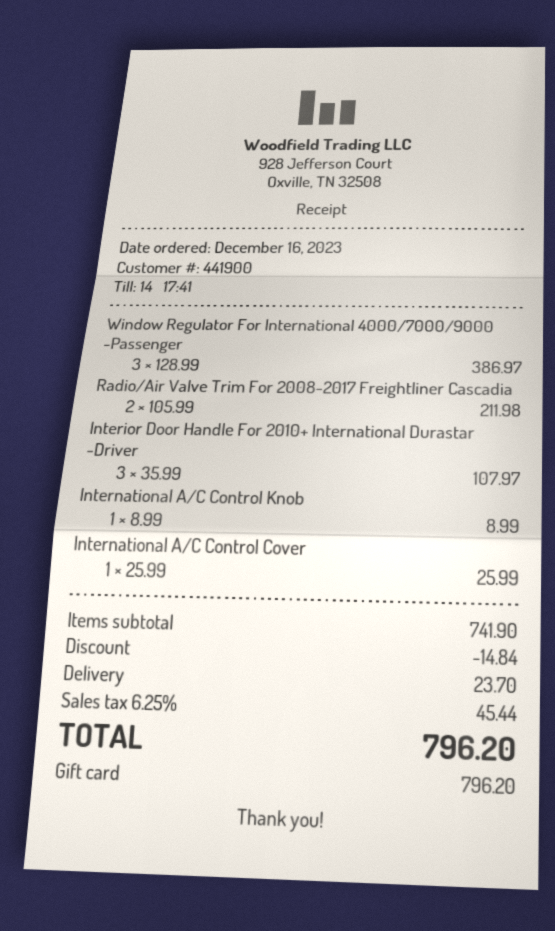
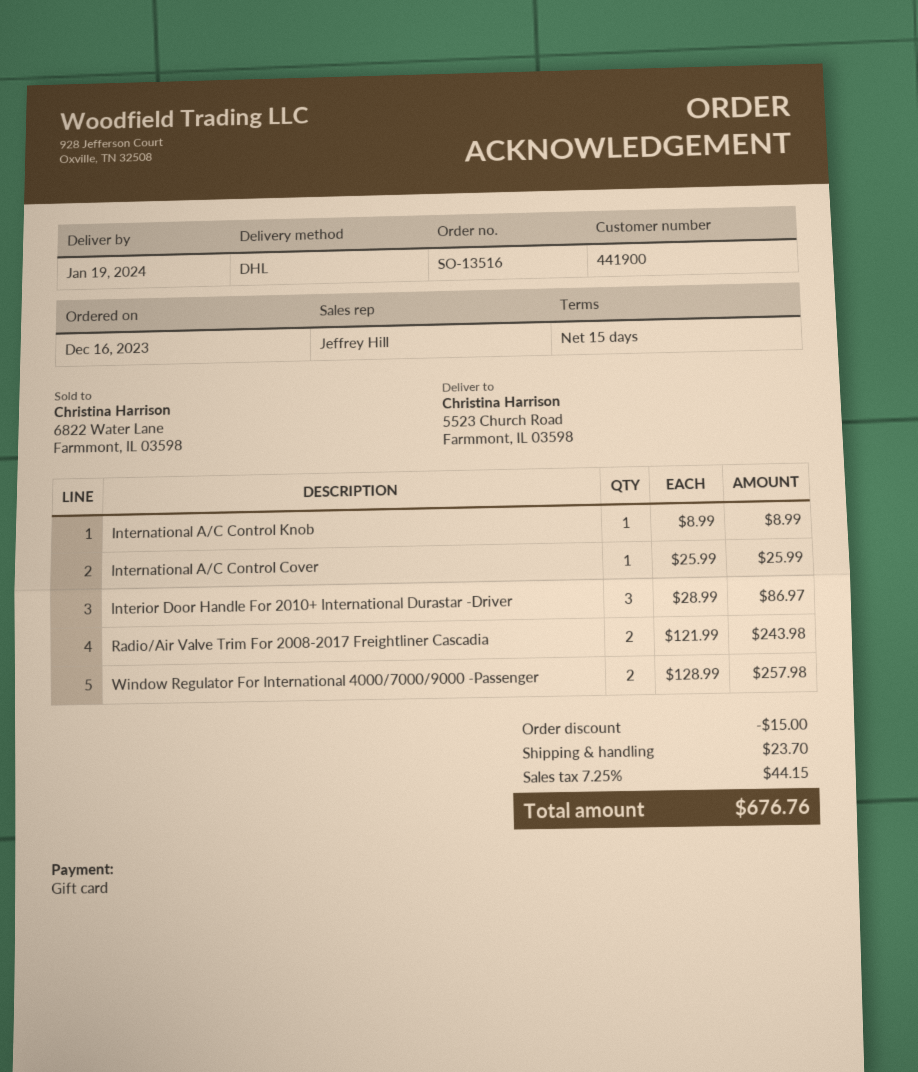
Window Regulator For International 4000/7000/9000 -Passenger: 3 x 128.99 = 386.97 -> 2 x 128.99 = 257.98
Radio/Air Valve Trim For 2008-2017 Freightliner Cascadia: 2 x 105.99 = 211.98 -> 2 x 121.99 = 243.98
Interior Door Handle For 2010+ International Durastar -Driver: 3 x 35.99 = 107.97 -> 3 x 28.99 = 86.97
discount: 14.84 -> 15.00
tax: 6.25% = 45.44 -> 7.25% = 44.15
total: 796.20 -> 676.76

